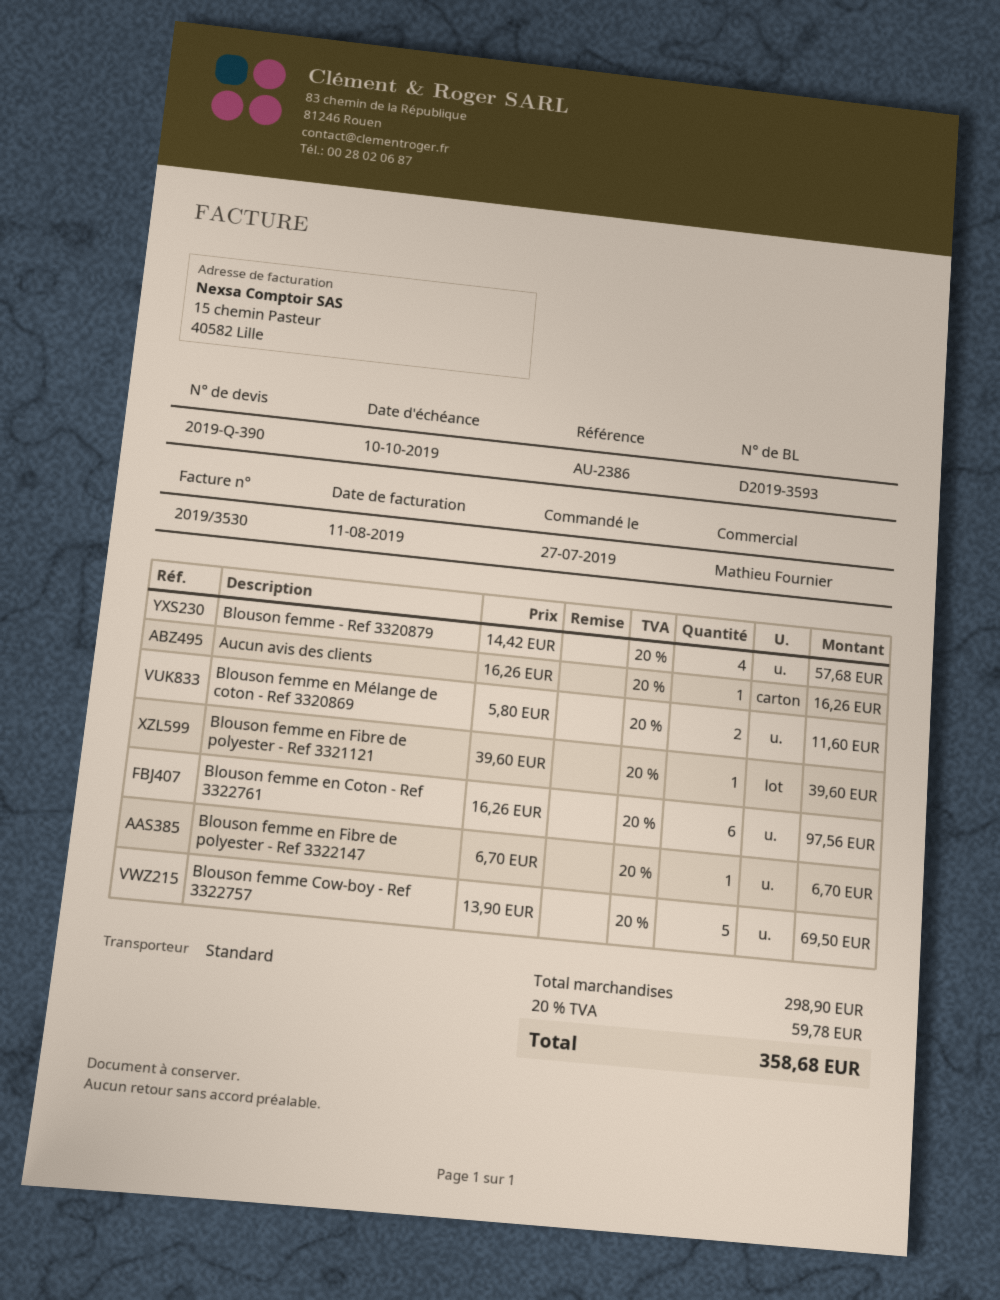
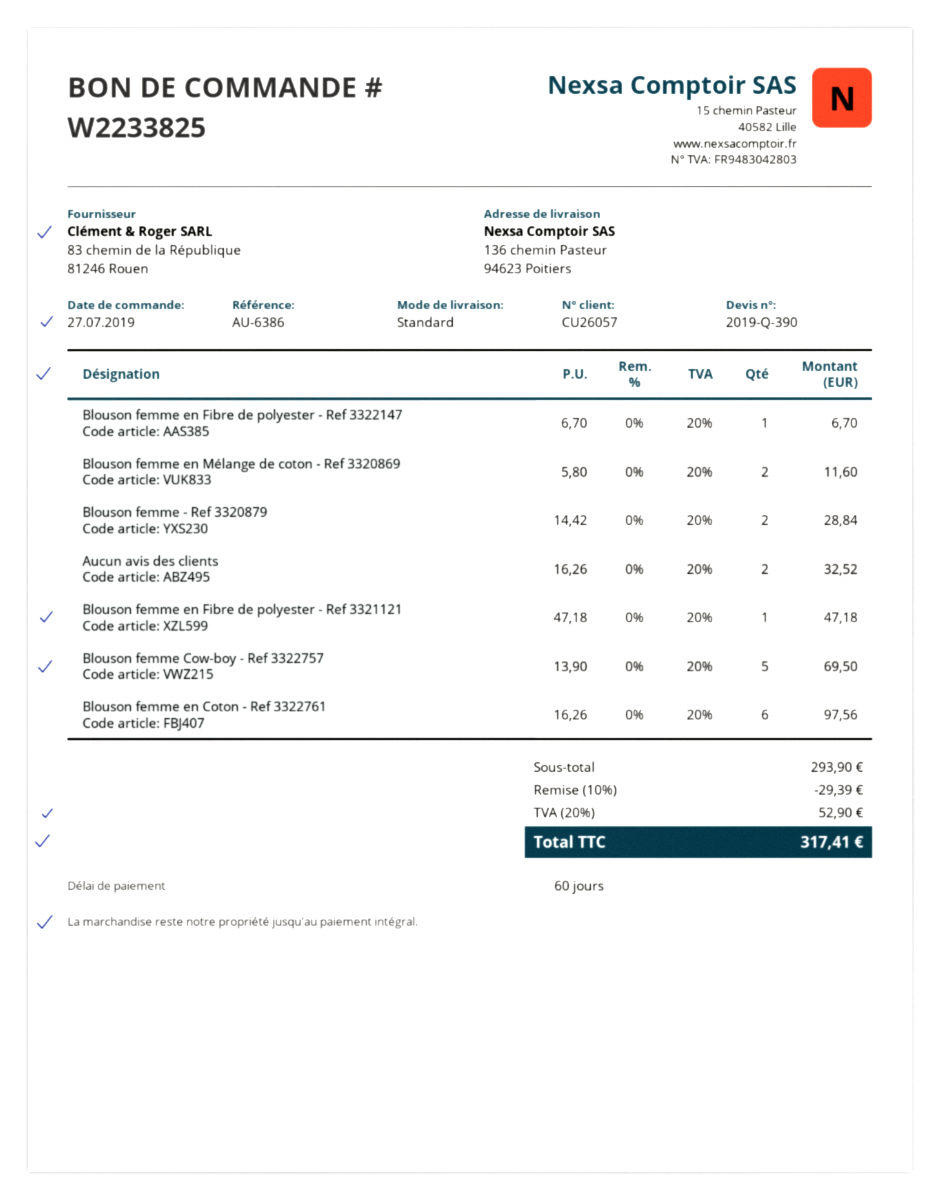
reference: AU-2386 -> AU-6386
Blouson femme - Ref 3320879: 4 x 14.42 = 57.68 -> 2 x 14.42 = 28.84
Aucun avis des clients: 1 x 16.26 = 16.26 -> 2 x 16.26 = 32.52
Blouson femme en Fibre de polyester - Ref 3321121: 1 x 39.60 = 39.60 -> 1 x 47.18 = 47.18
subtotal: 298.90 -> 293.90
discount: none -> 10% = 29.39
tax: 20% = 59.78 -> 20% = 52.90
total: 358.68 -> 317.41

